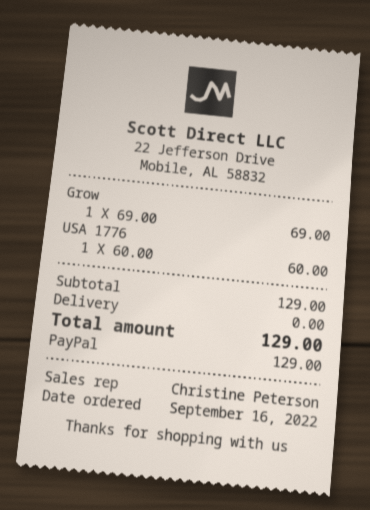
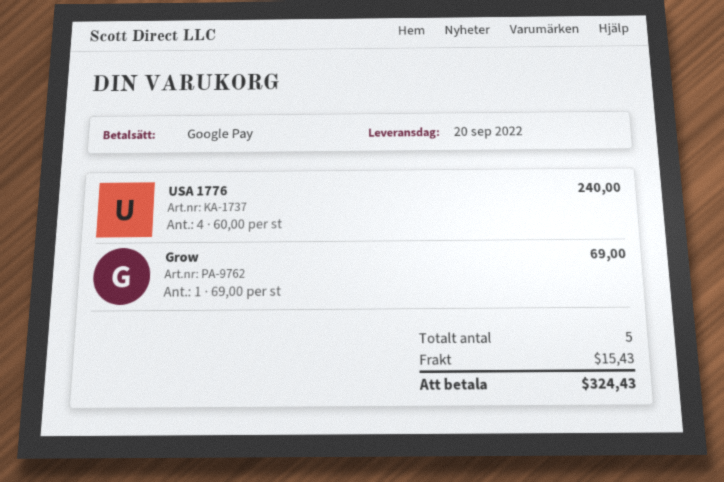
payment method: PayPal -> Google Pay
USA 1776: 1 x 60.00 = 60.00 -> 4 x 60.00 = 240.00
shipping: 0.00 -> 15.43
total: 129.00 -> 324.43

